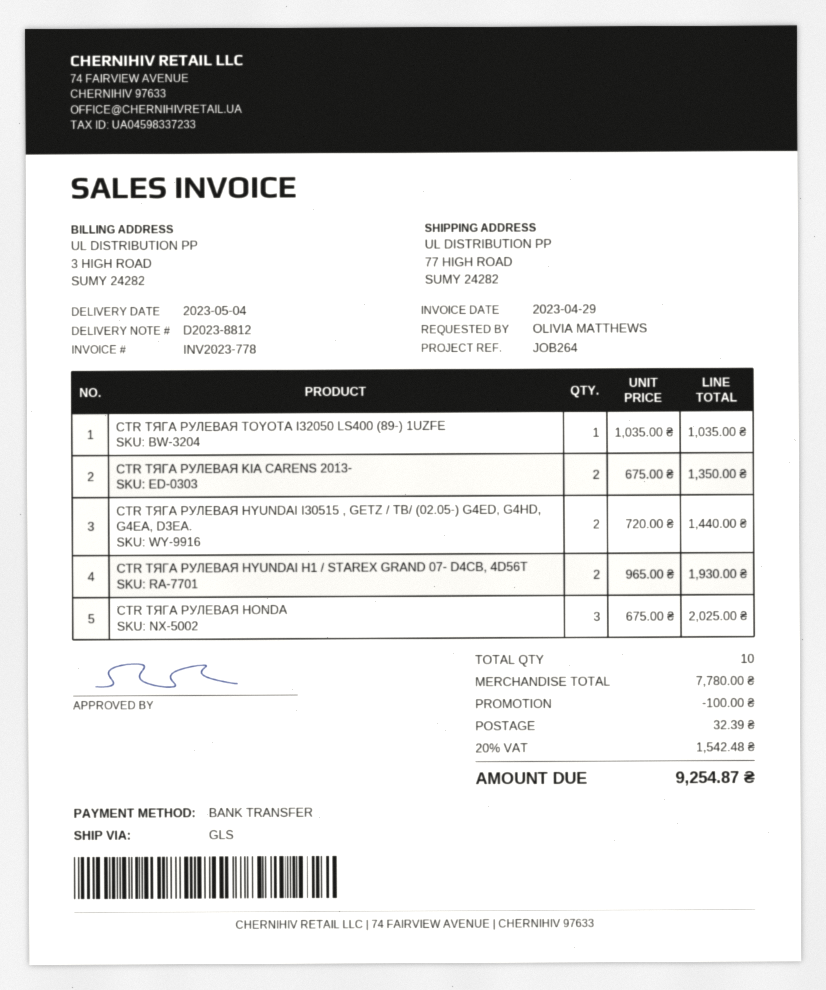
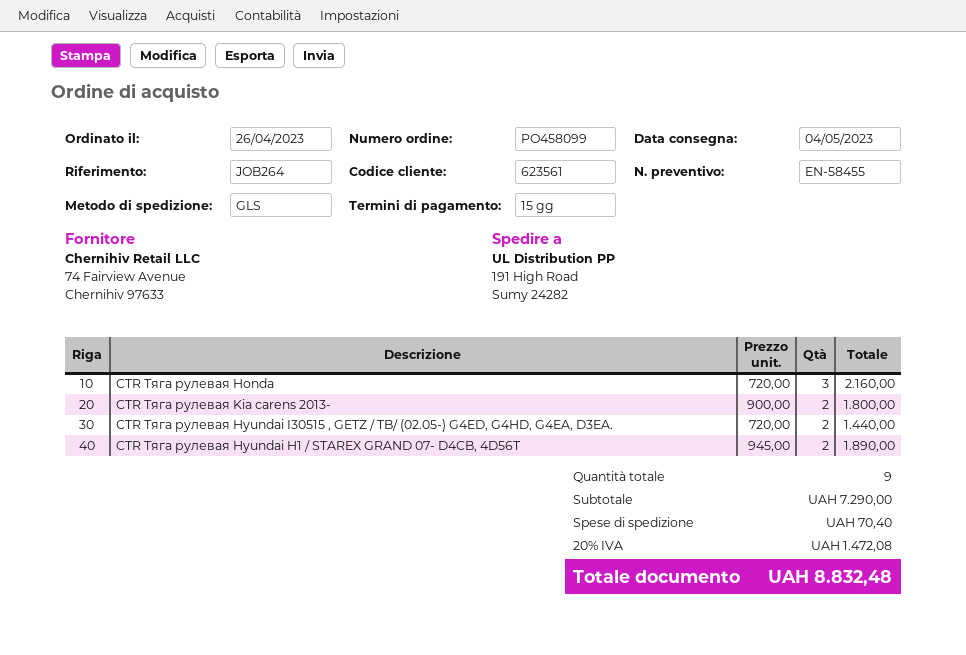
ship to: 77 HIGH ROAD, SUMY 24282 -> 191 High Road, Sumy 24282
CTR ТЯГА РУЛЕВАЯ TOYOTA I32050 LS400 (89-) 1UZFE: 1 x 1035.00 = 1035.00 -> none
CTR ТЯГА РУЛЕВАЯ KIA CARENS 2013-: 2 x 675.00 = 1350.00 -> 2 x 900.00 = 1800.00
CTR ТЯГА РУЛЕВАЯ HYUNDAI H1 / STAREX GRAND 07- D4CB, 4D56T: 2 x 965.00 = 1930.00 -> 2 x 945.00 = 1890.00
CTR ТЯГА РУЛЕВАЯ HONDA: 3 x 675.00 = 2025.00 -> 3 x 720.00 = 2160.00
total quantity: 10 -> 9
subtotal: 7780.00 -> 7290.00
discount: 100.00 -> none
shipping: 32.39 -> 70.40
tax: 20% = 1542.48 -> 20% = 1472.08
total: 9254.87 -> 8832.48

